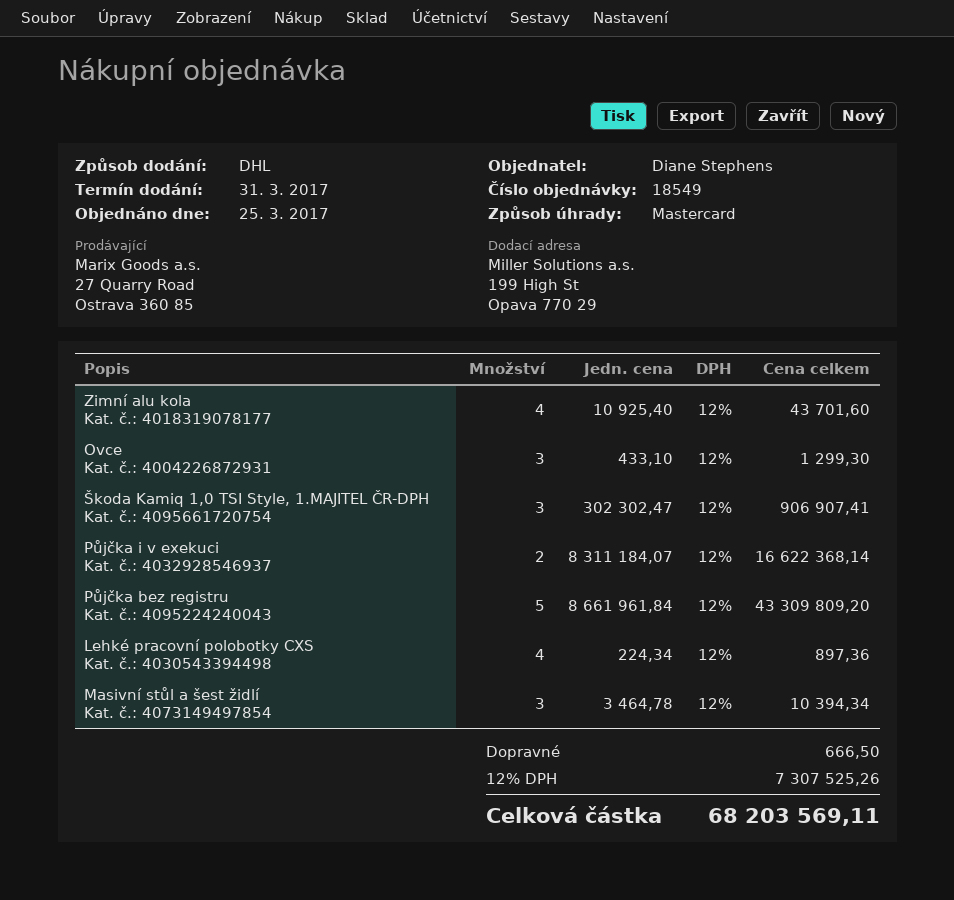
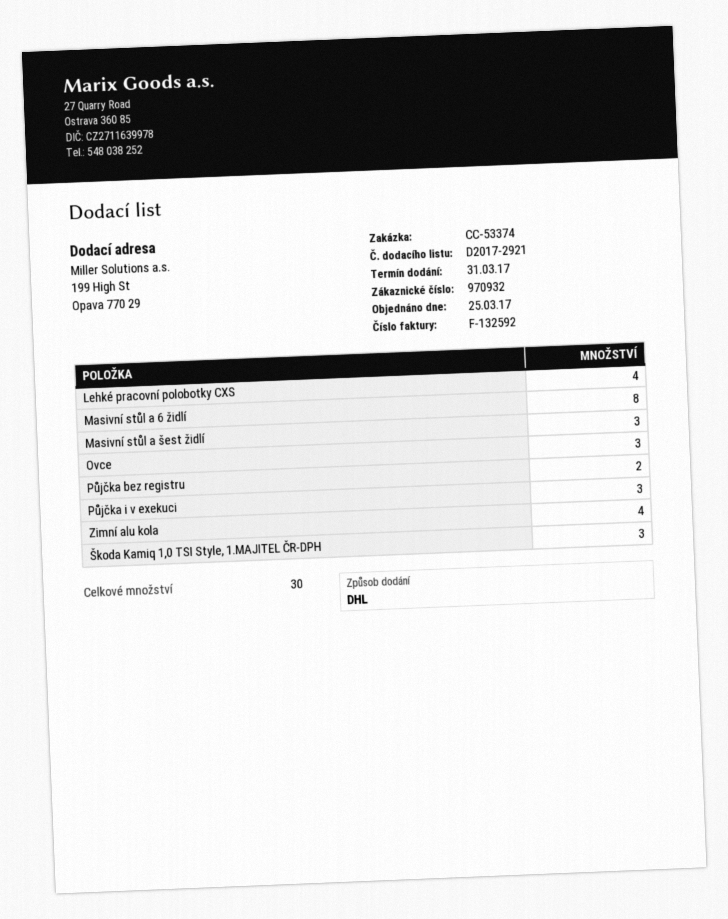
Půjčka i v exekuci: 2 -> 3
Půjčka bez registru: 5 -> 2
Masivní stůl a 6 židlí: none -> 8

